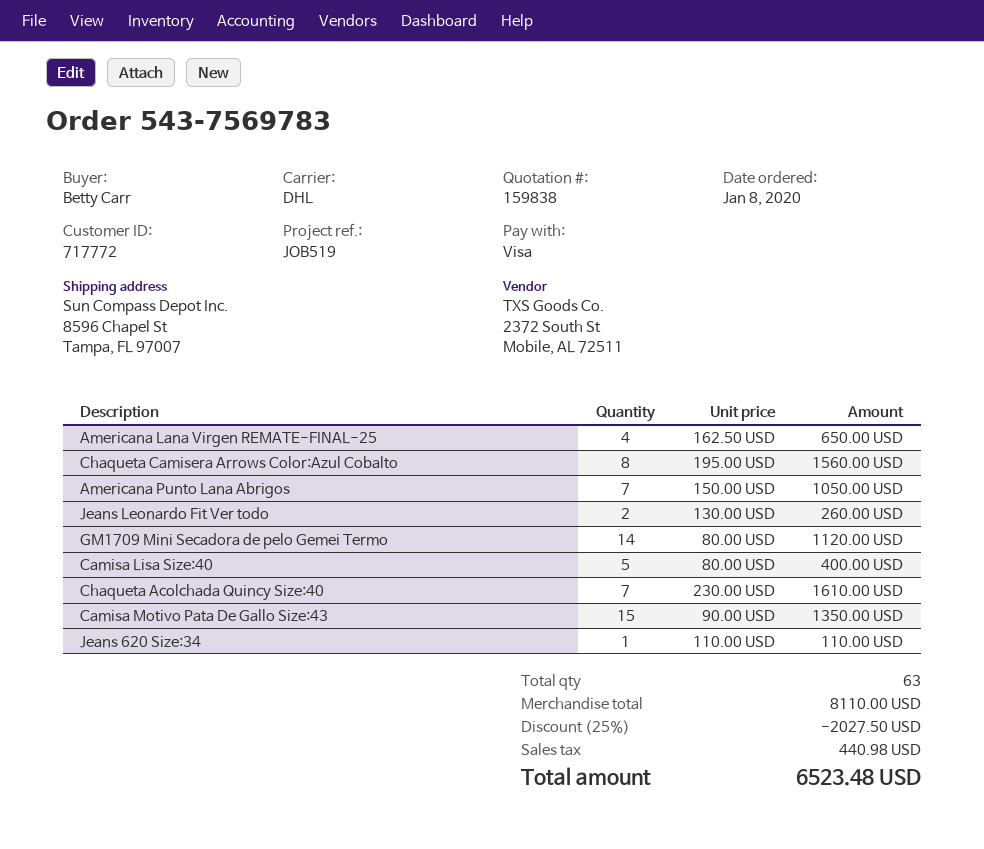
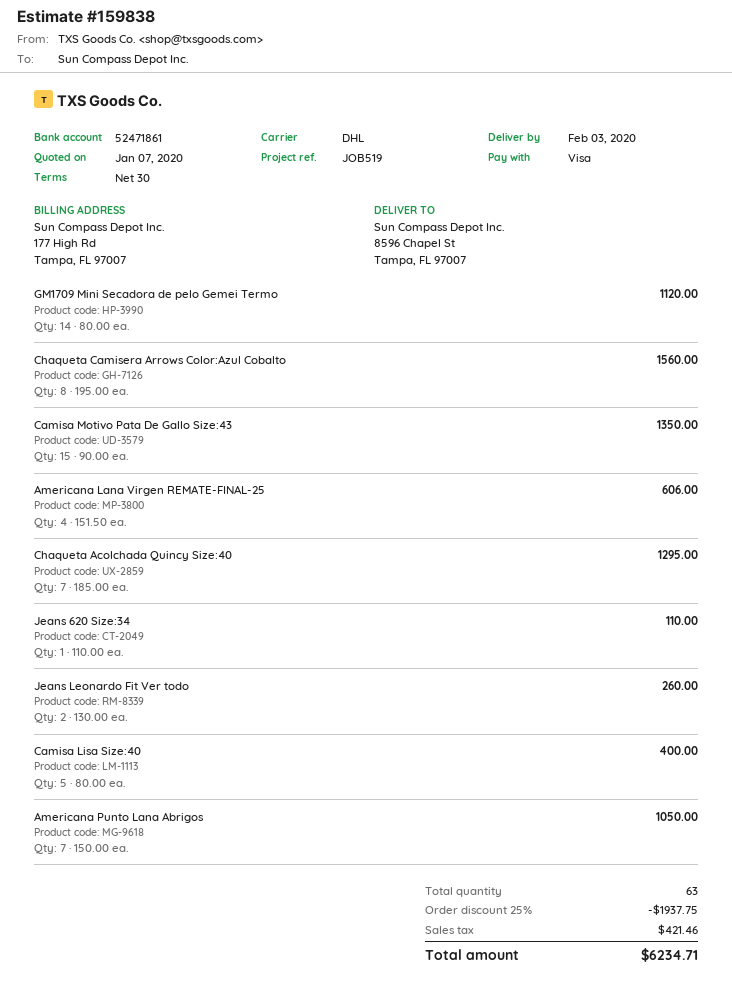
Americana Lana Virgen REMATE-FINAL-25: 4 x 162.50 = 650.00 -> 4 x 151.50 = 606.00
Chaqueta Acolchada Quincy Size:40: 7 x 230.00 = 1610.00 -> 7 x 185.00 = 1295.00
discount: 25% = 2027.50 -> 25% = 1937.75
tax: 440.98 -> 421.46
total: 6523.48 -> 6234.71

